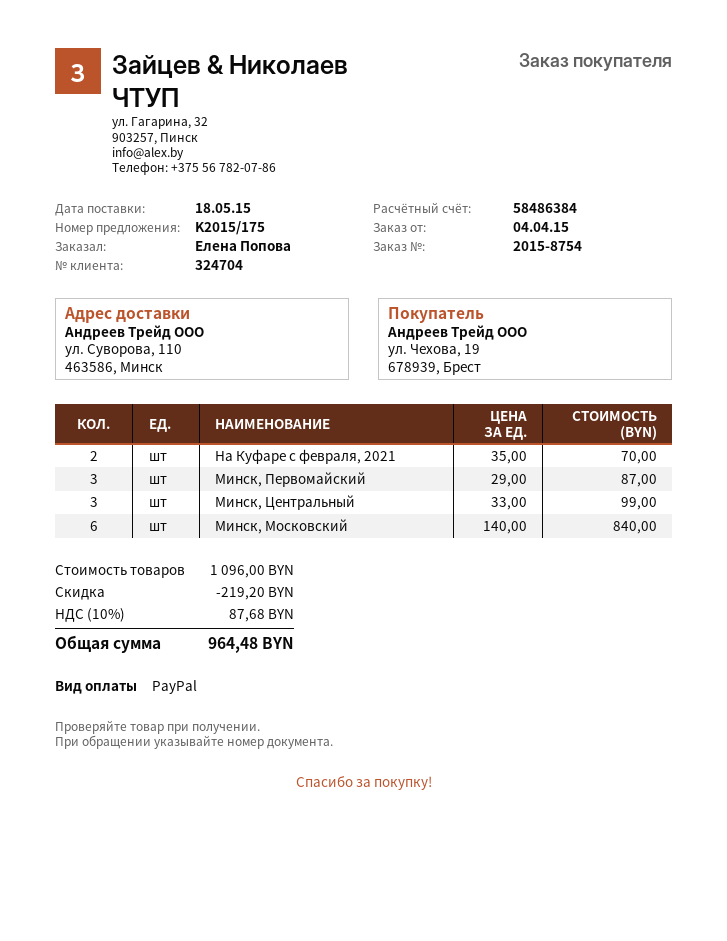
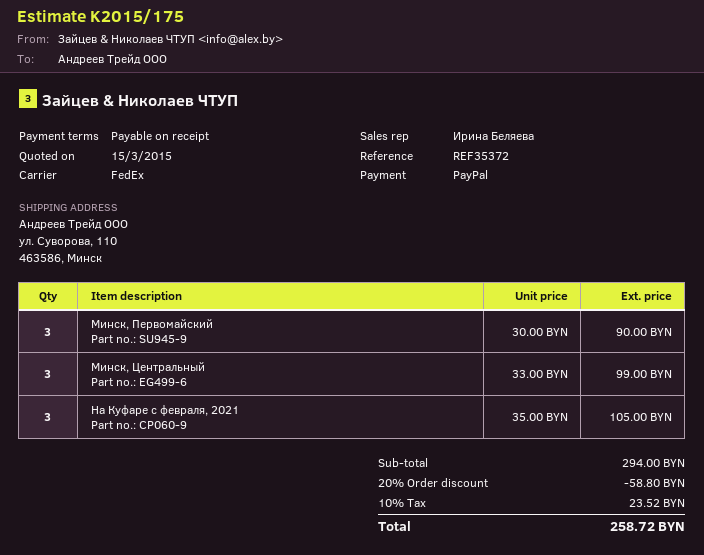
На Куфаре с февраля, 2021: 2 x 35.00 = 70.00 -> 3 x 35.00 = 105.00
Минск, Первомайский: 3 x 29.00 = 87.00 -> 3 x 30.00 = 90.00
Минск, Московский: 6 x 140.00 = 840.00 -> none
subtotal: 1096.00 -> 294.00
discount: 219.20 -> 58.80
tax: 10% = 87.68 -> 10% = 23.52
total: 964.48 -> 258.72

